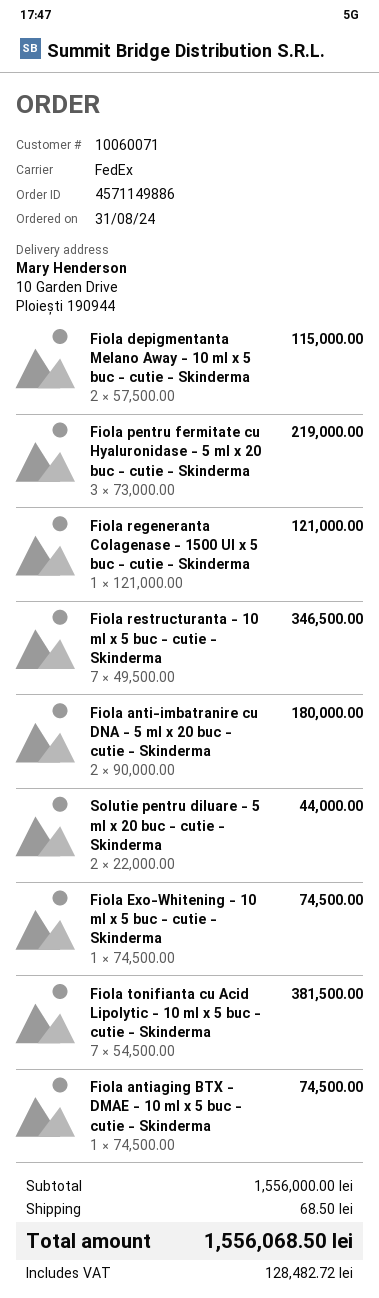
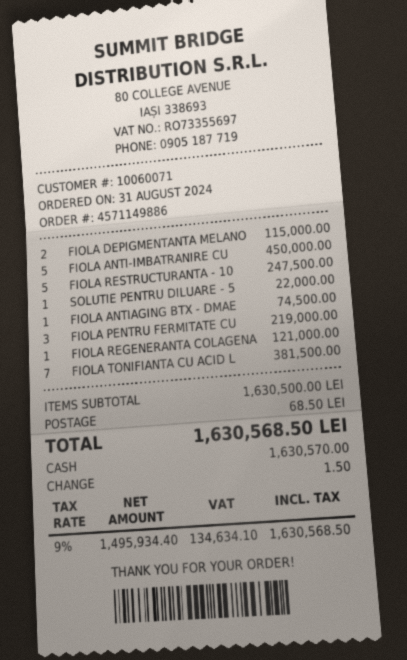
Fiola restructuranta - 10 ml x 5 buc - cutie - Skinderma: 7 for 346500.00 -> 5 for 247500.00
Fiola anti-imbatranire cu DNA - 5 ml x 20 buc - cutie - Skinderma: 2 for 180000.00 -> 5 for 450000.00
Solutie pentru diluare - 5 ml x 20 buc - cutie - Skinderma: 2 for 44000.00 -> 1 for 22000.00
Fiola Exo-Whitening - 10 ml x 5 buc - cutie - Skinderma: 1 for 74500.00 -> none
subtotal: 1556000.00 -> 1630500.00
tax: 128482.72 -> 134634.10
total: 1556068.50 -> 1630568.50

